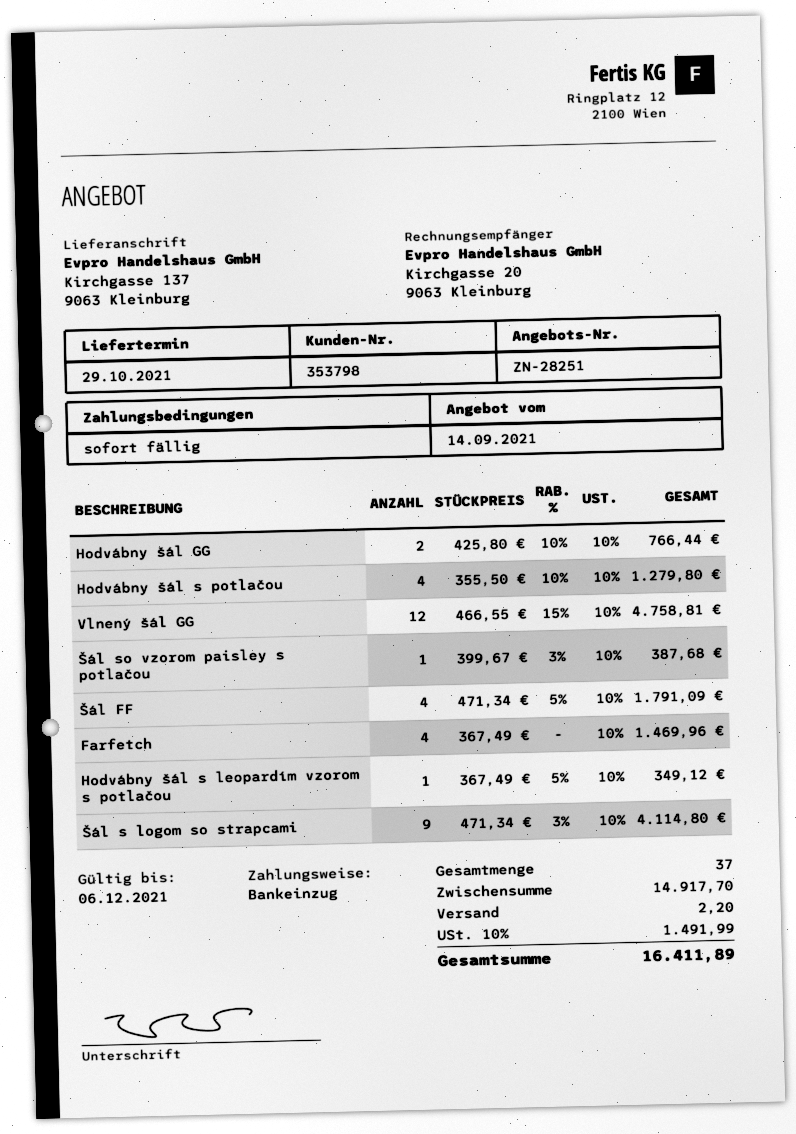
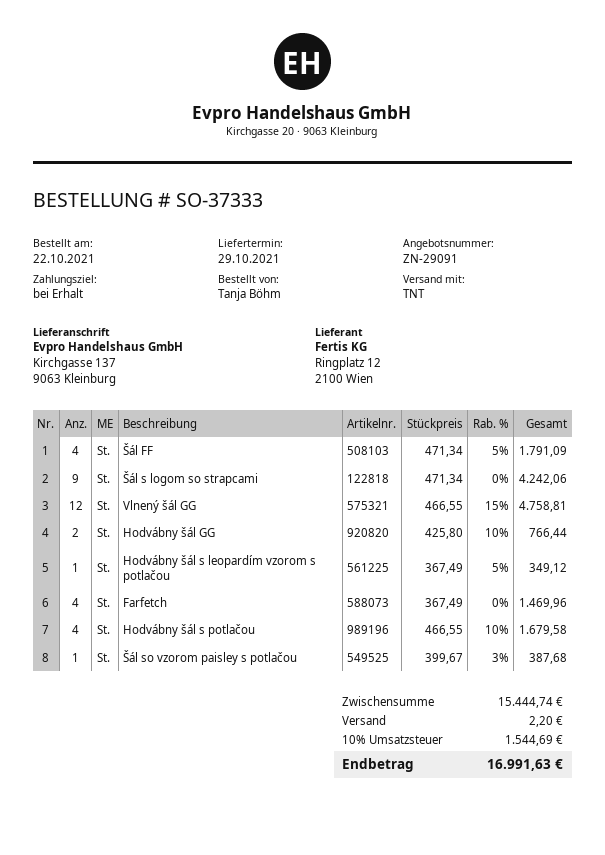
quote number: ZN-28251 -> ZN-29091
Hodvábny šál s potlačou: 4 x 355.50 - 10% = 1279.80 -> 4 x 466.55 - 10% = 1679.58
Šál s logom so strapcami: 9 x 471.34 - 3% = 4114.80 -> 9 x 471.34 = 4242.06
subtotal: 14917.70 -> 15444.74
tax: 10% = 1491.99 -> 10% = 1544.69
total: 16411.89 -> 16991.63

